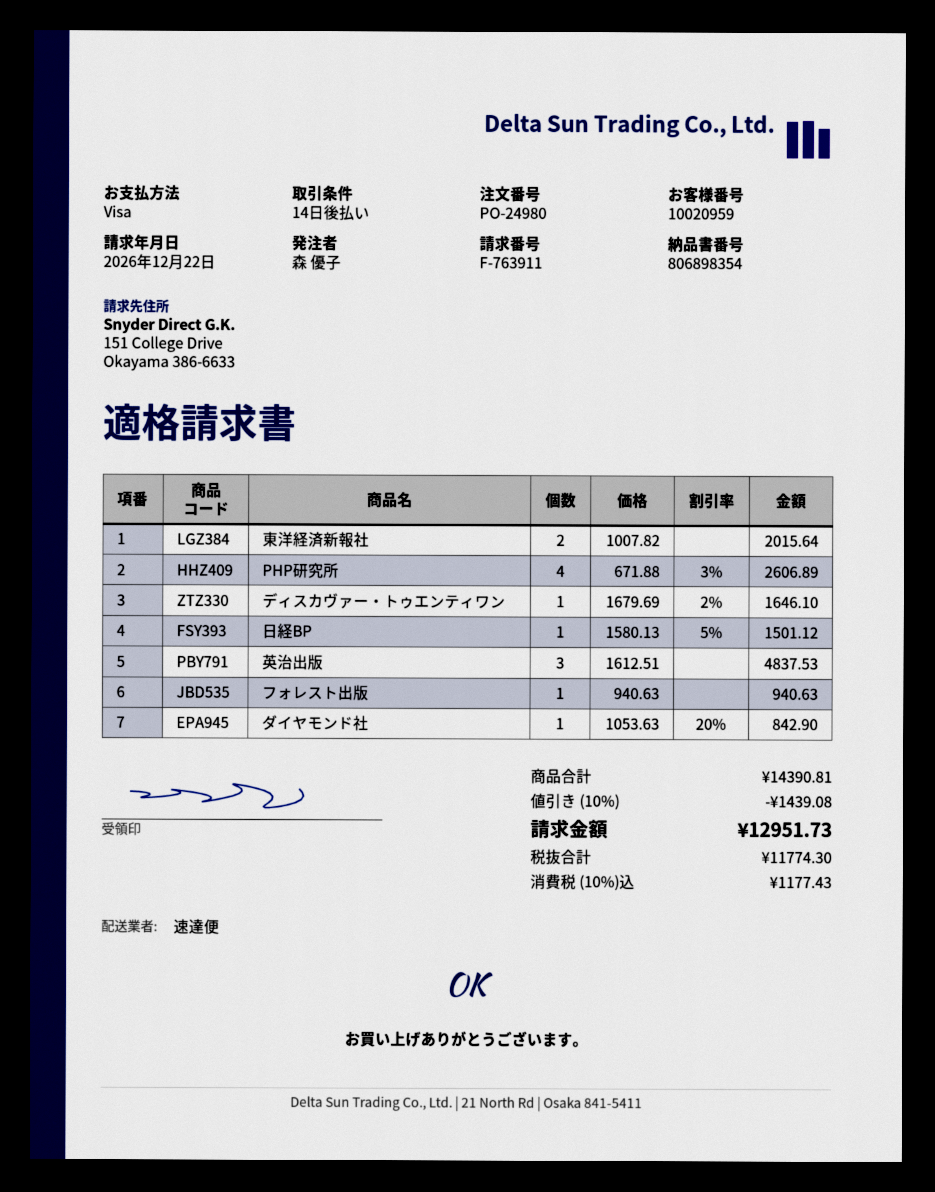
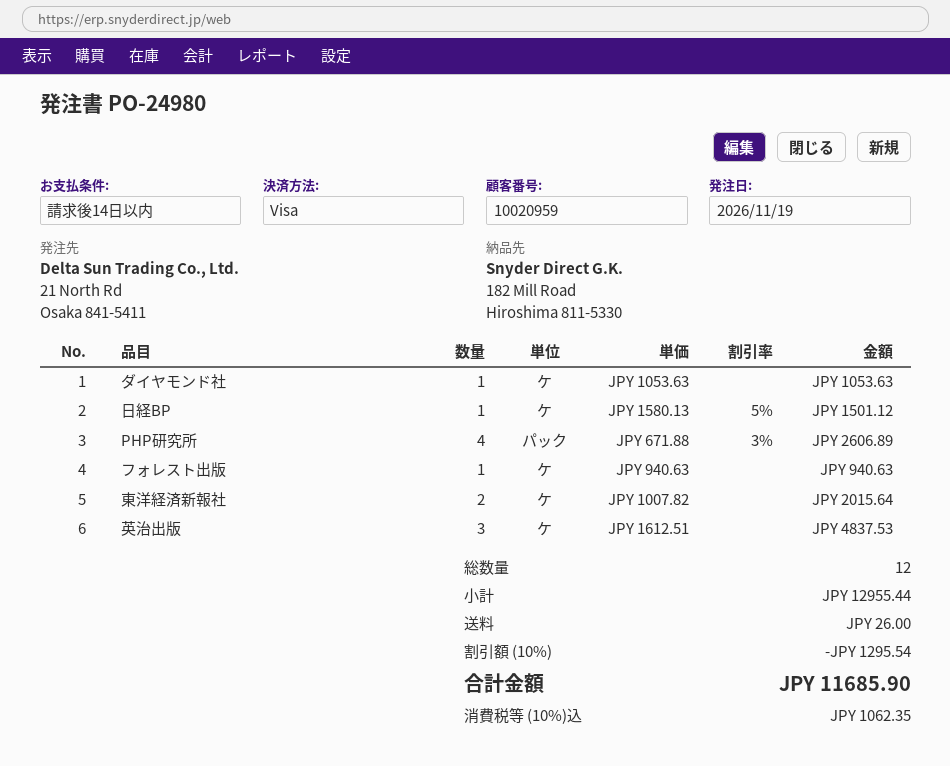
ディスカヴァー・トゥエンティワン: 1 x 1679.69 - 2% = 1646.10 -> none
ダイヤモンド社: 1 x 1053.63 - 20% = 842.90 -> 1 x 1053.63 = 1053.63
subtotal: 14390.81 -> 12955.44
discount: 10% = 1439.08 -> 10% = 1295.54
shipping: none -> 26.00
tax: 10% = 1177.43 -> 10% = 1062.35
total: 12951.73 -> 11685.90

